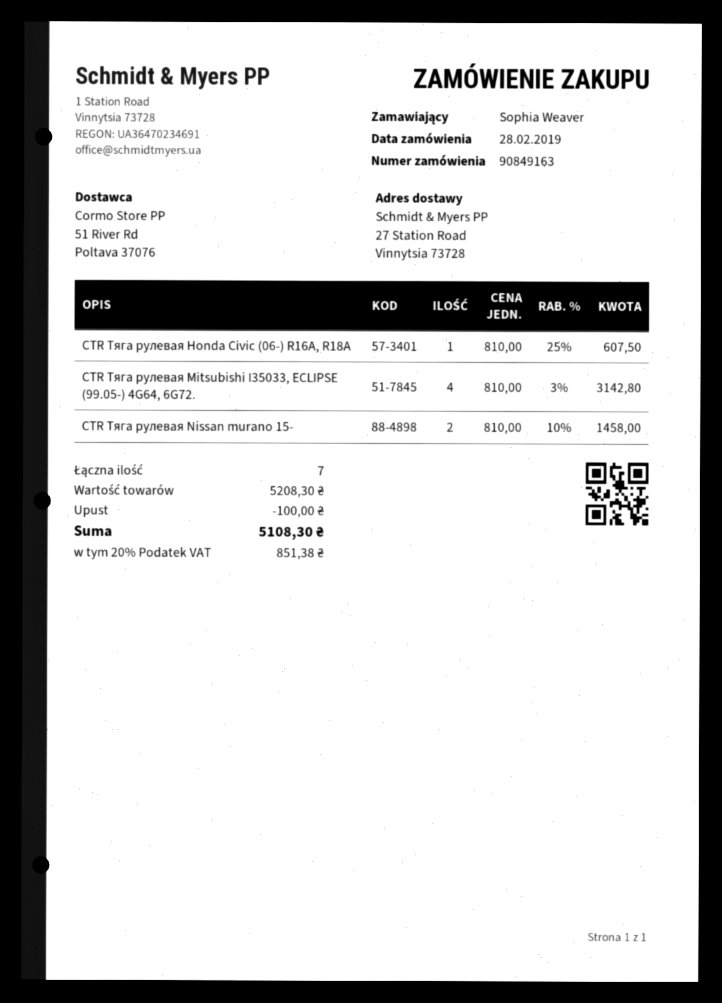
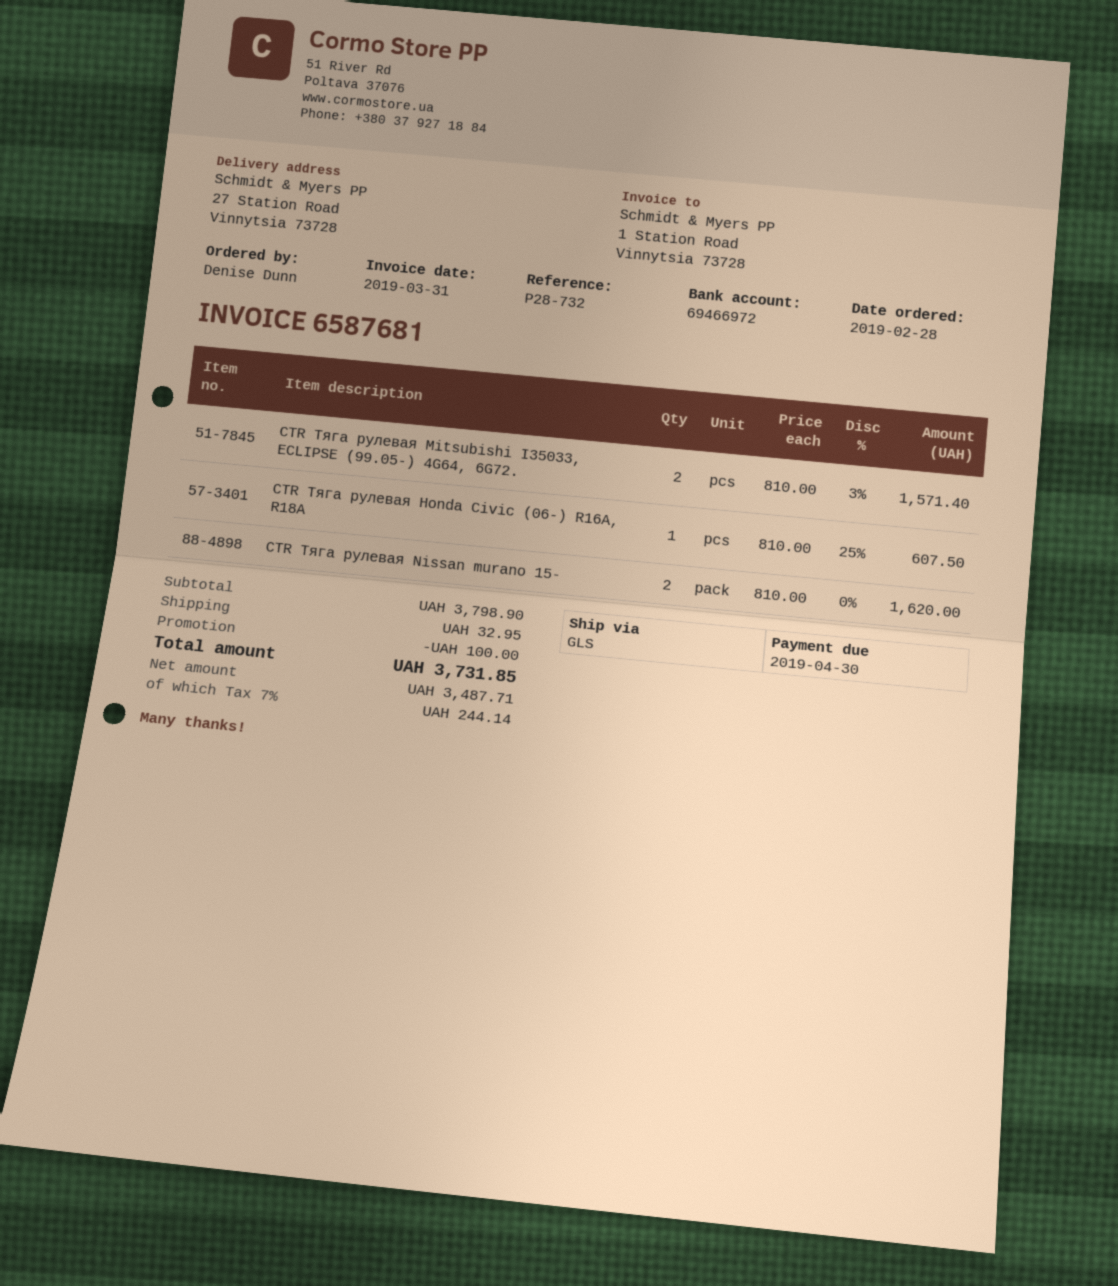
ordered by: Sophia Weaver -> Denise Dunn
CTR Тяга рулевая Mitsubishi I35033, ECLIPSE (99.05-) 4G64, 6G72.: 4 x 810.00 - 3% = 3142.80 -> 2 x 810.00 - 3% = 1571.40
CTR Тяга рулевая Nissan murano 15-: 2 x 810.00 - 10% = 1458.00 -> 2 x 810.00 = 1620.00
subtotal: 5208.30 -> 3798.90
shipping: none -> 32.95
tax: 20% = 851.38 -> 7% = 244.14
total: 5108.30 -> 3731.85

